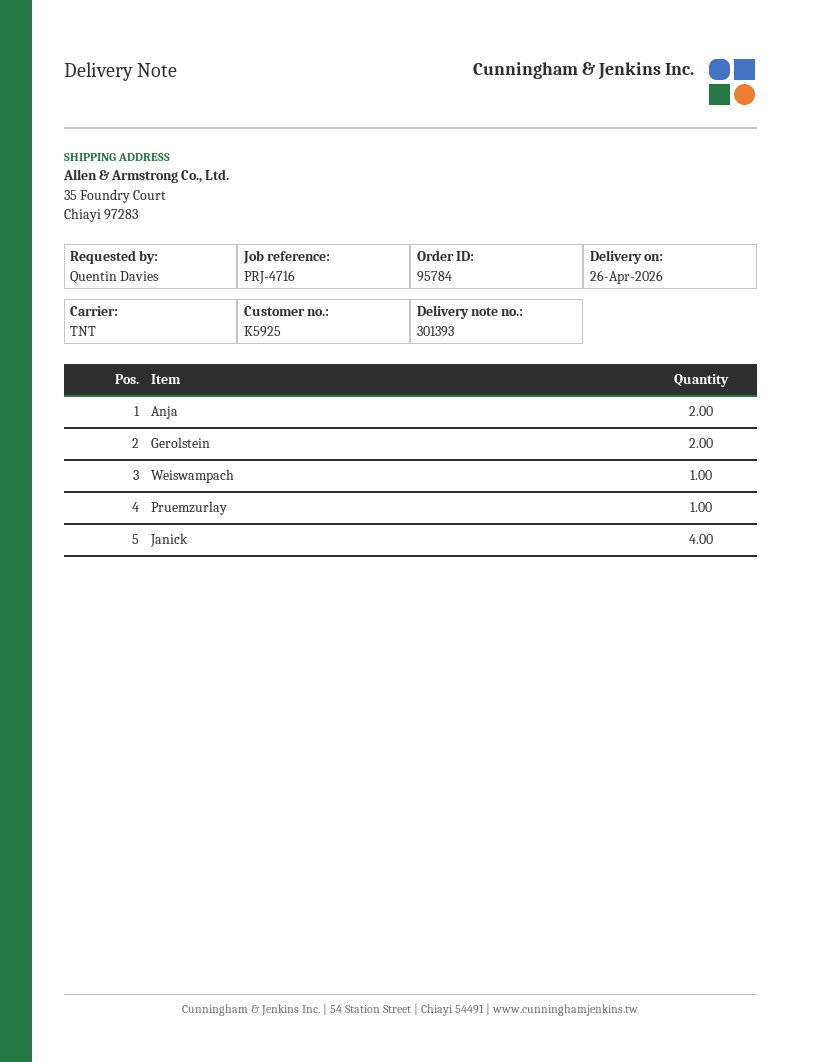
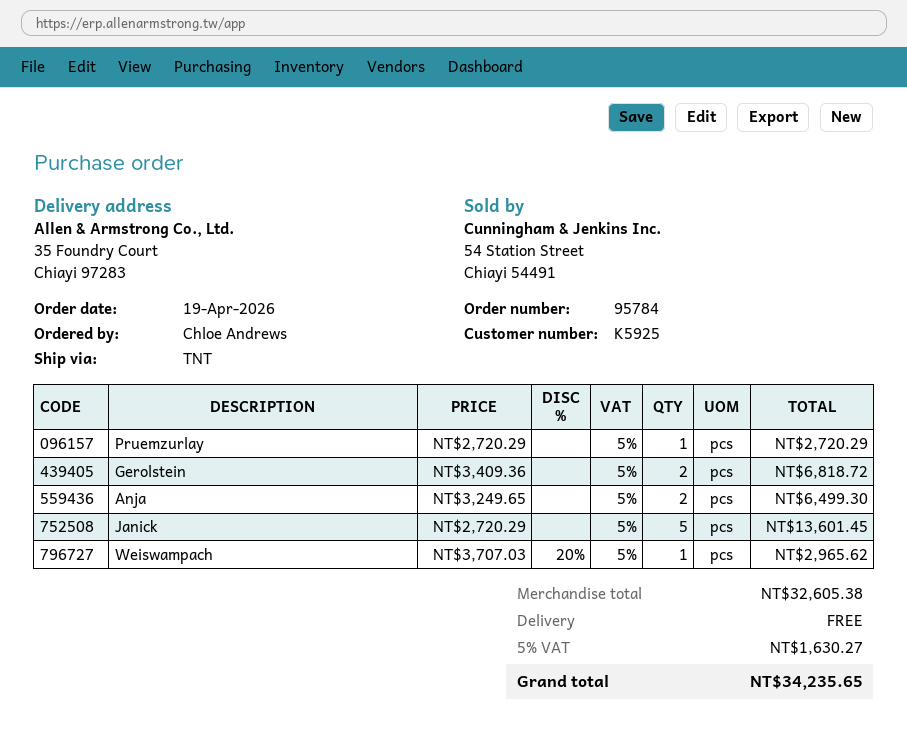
ordered by: Quentin Davies -> Chloe Andrews
Janick: 4 -> 5

